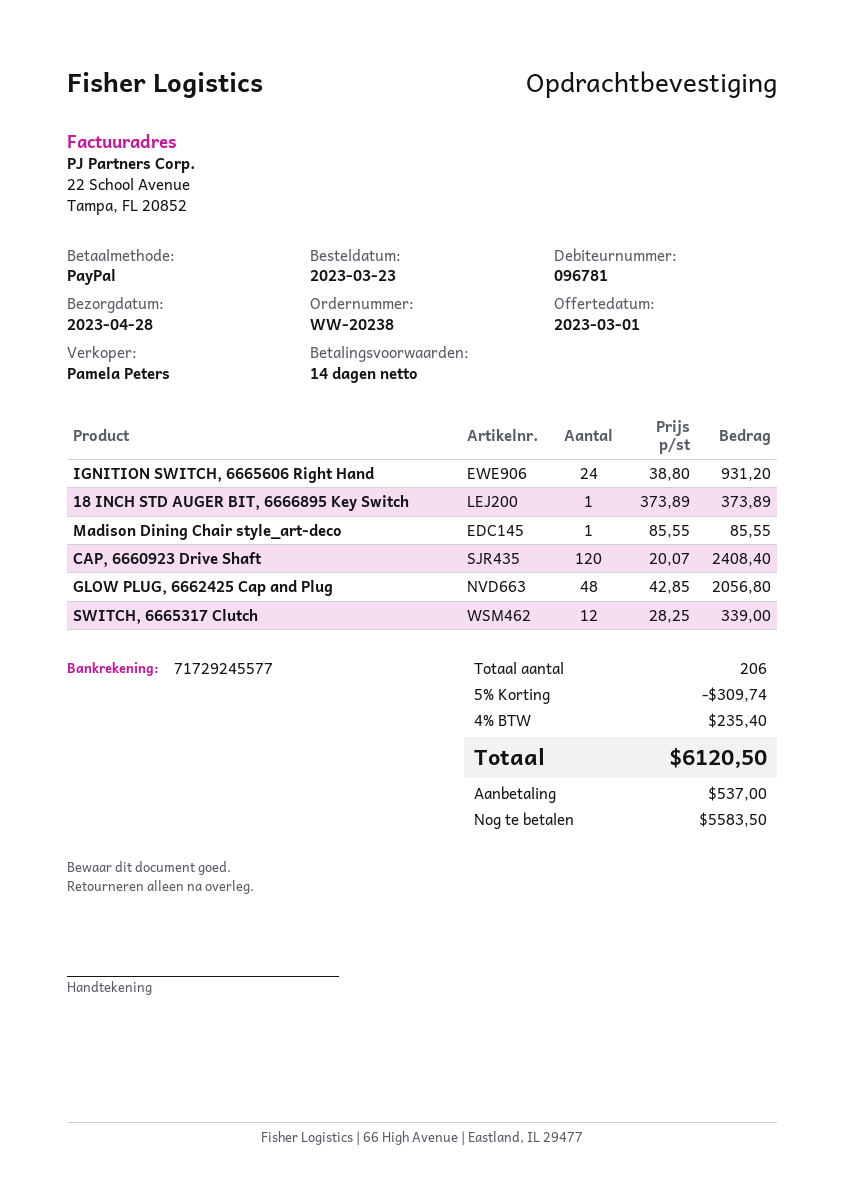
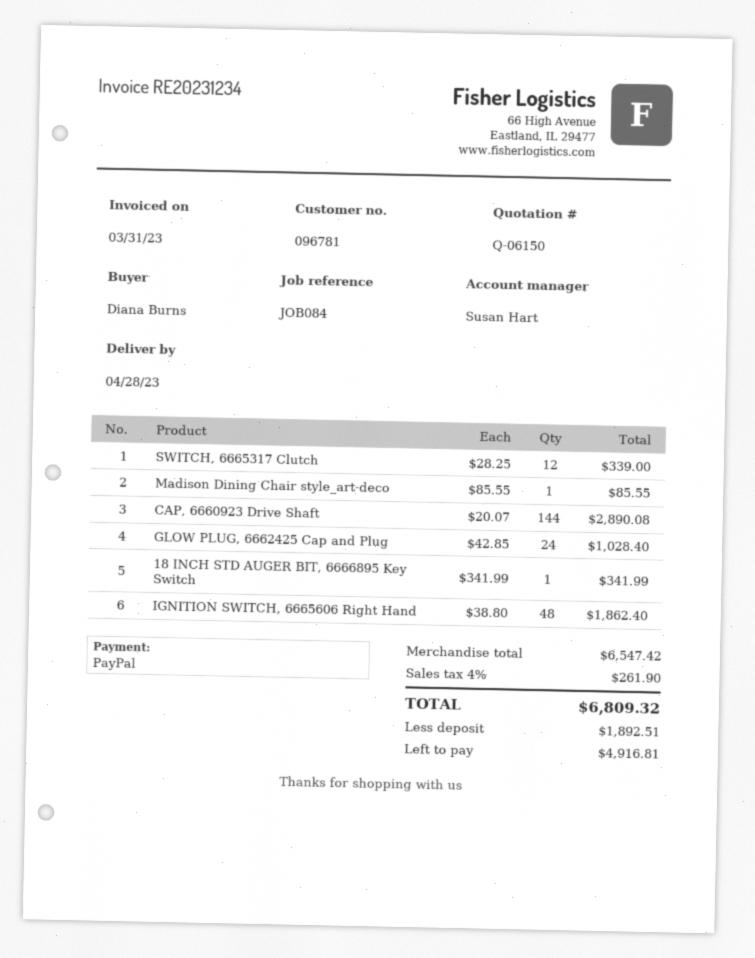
sales rep: Pamela Peters -> Susan Hart
IGNITION SWITCH, 6665606 Right Hand: 24 x 38.80 = 931.20 -> 48 x 38.80 = 1862.40
18 INCH STD AUGER BIT, 6666895 Key Switch: 1 x 373.89 = 373.89 -> 1 x 341.99 = 341.99
CAP, 6660923 Drive Shaft: 120 x 20.07 = 2408.40 -> 144 x 20.07 = 2890.08
GLOW PLUG, 6662425 Cap and Plug: 48 x 42.85 = 2056.80 -> 24 x 42.85 = 1028.40
discount: 5% = 309.74 -> none
tax: 4% = 235.40 -> 4% = 261.90
total: 6120.50 -> 6809.32
deposit: 537.00 -> 1892.51
balance: 5583.50 -> 4916.81

